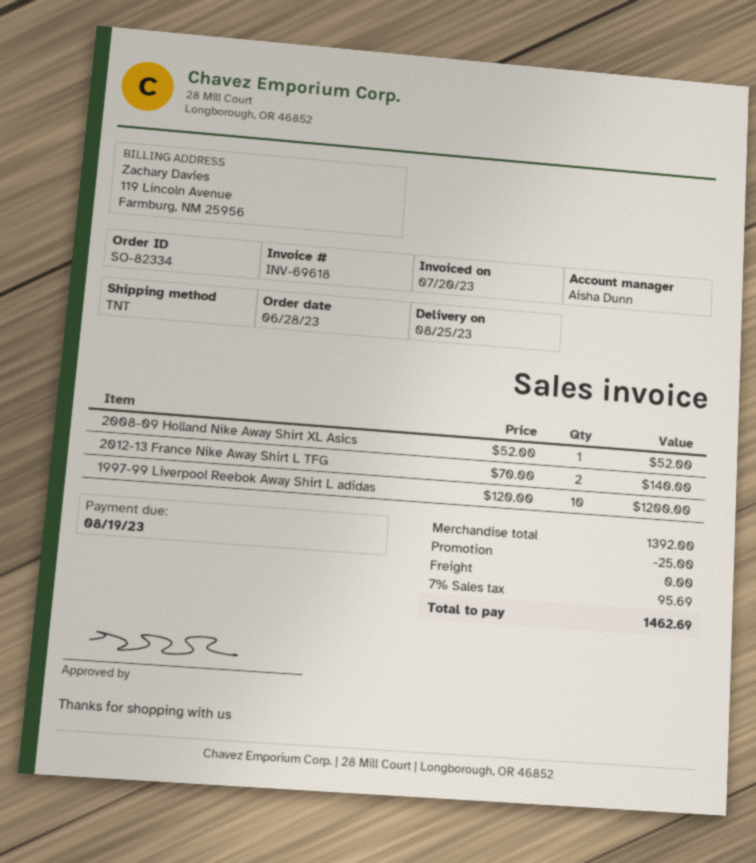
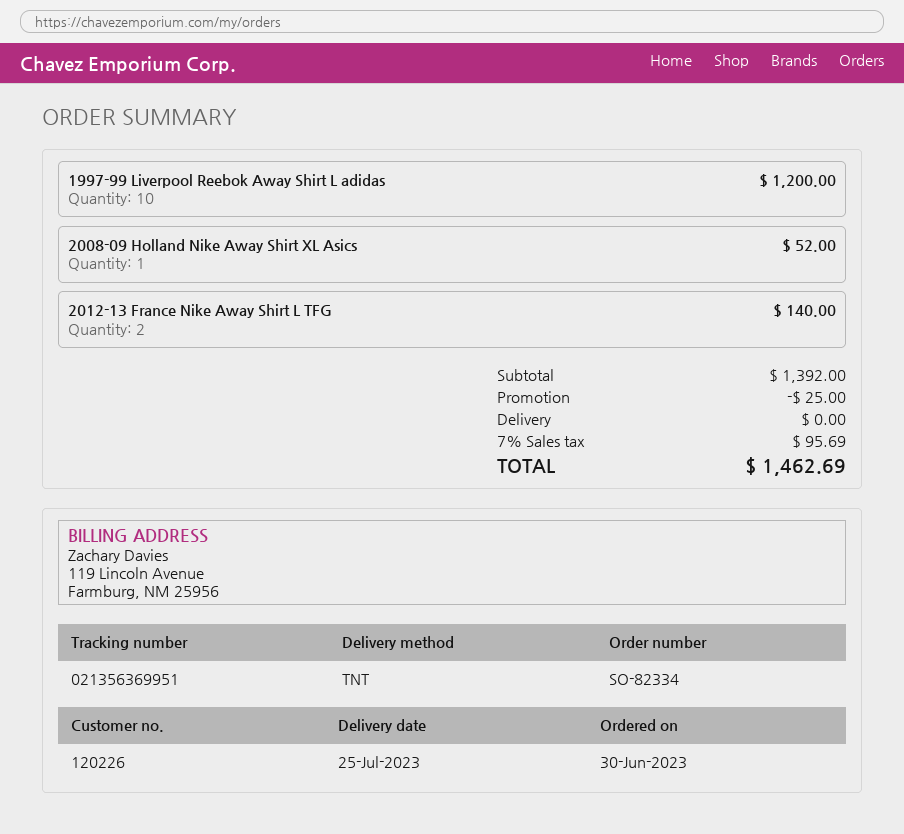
order date: 2023-06-28 -> 2023-06-30
delivery date: 2023-08-25 -> 2023-07-25

